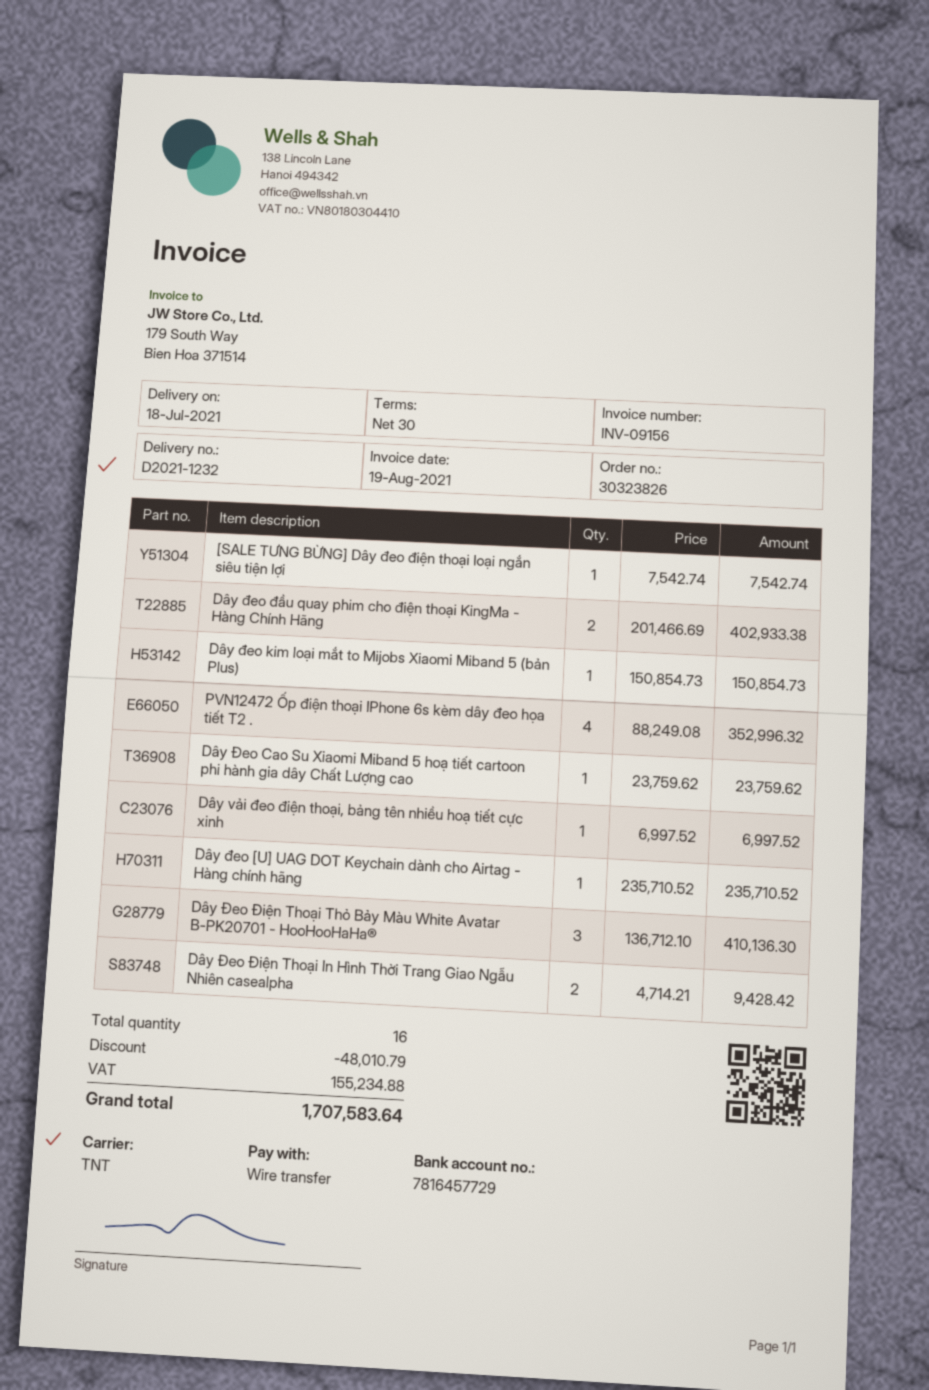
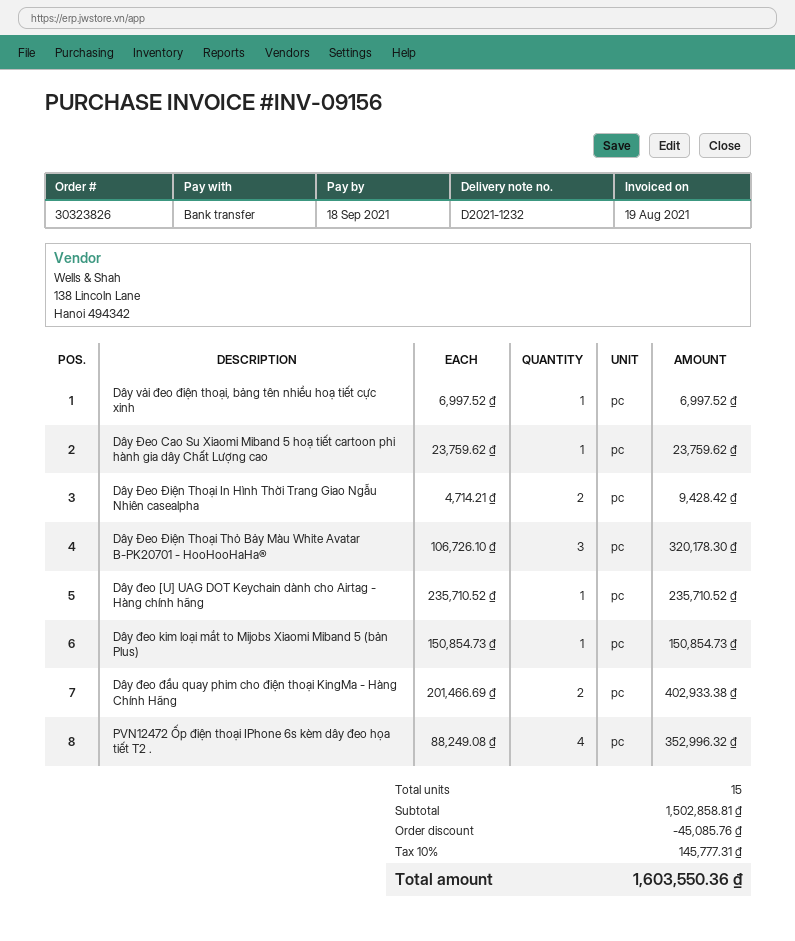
[SALE TƯNG BỪNG] Dây đeo điện thoại loại ngắn siêu tiện lợi: 1 x 7542.74 = 7542.74 -> none
Dây Đeo Điện Thoại Thỏ Bảy Màu White Avatar B-PK20701 - HooHooHaHa®: 3 x 136712.10 = 410136.30 -> 3 x 106726.10 = 320178.30
total quantity: 16 -> 15
discount: 48010.79 -> 45085.76
tax: 155234.88 -> 145777.31
total: 1707583.64 -> 1603550.36

